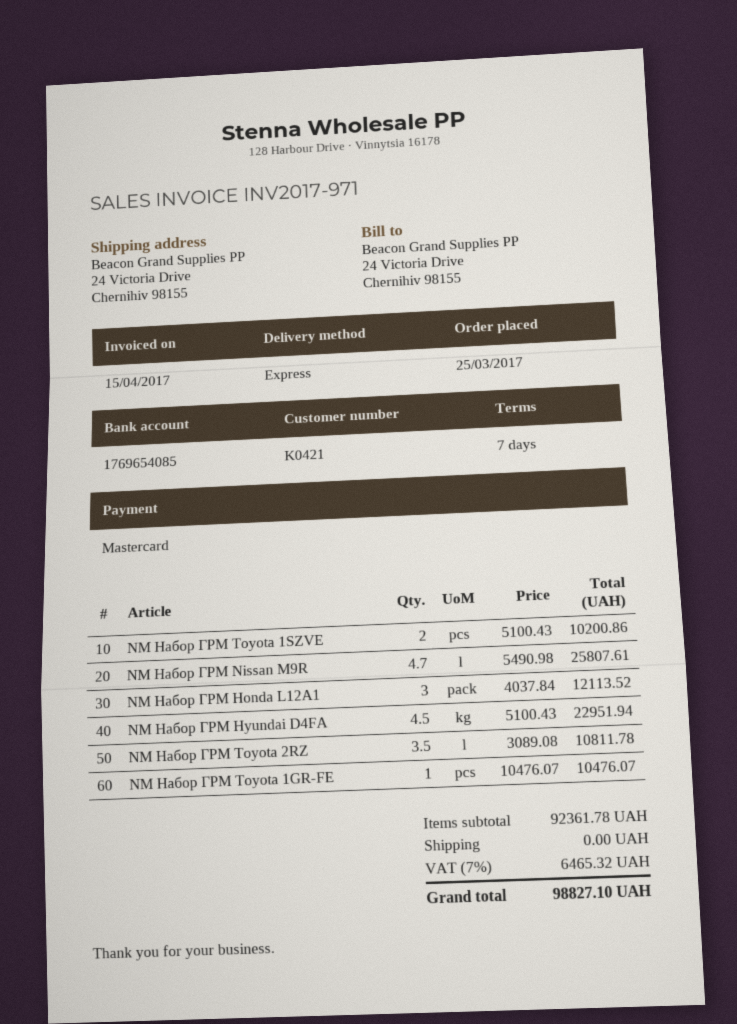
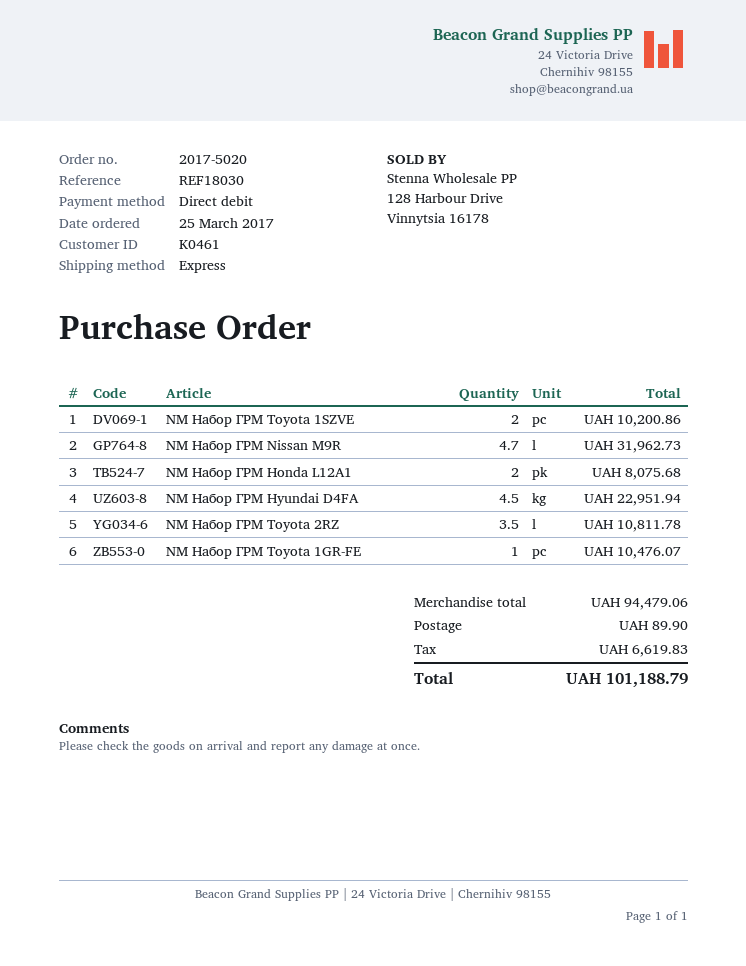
customer number: K0421 -> K0461
payment method: Mastercard -> direct debit
NM Набор ГРМ Nissan M9R: 4.7 for 25807.61 -> 4.7 for 31962.73
NM Набор ГРМ Honda L12A1: 3 for 12113.52 -> 2 for 8075.68
subtotal: 92361.78 -> 94479.06
shipping: 0.00 -> 89.90
tax: 6465.32 -> 6619.83
total: 98827.10 -> 101188.79

